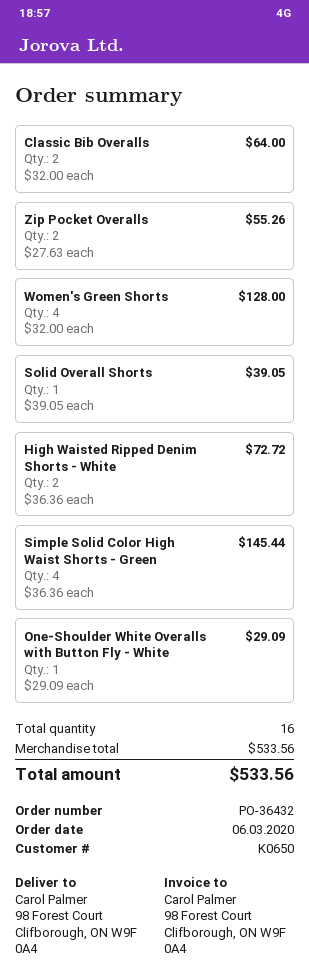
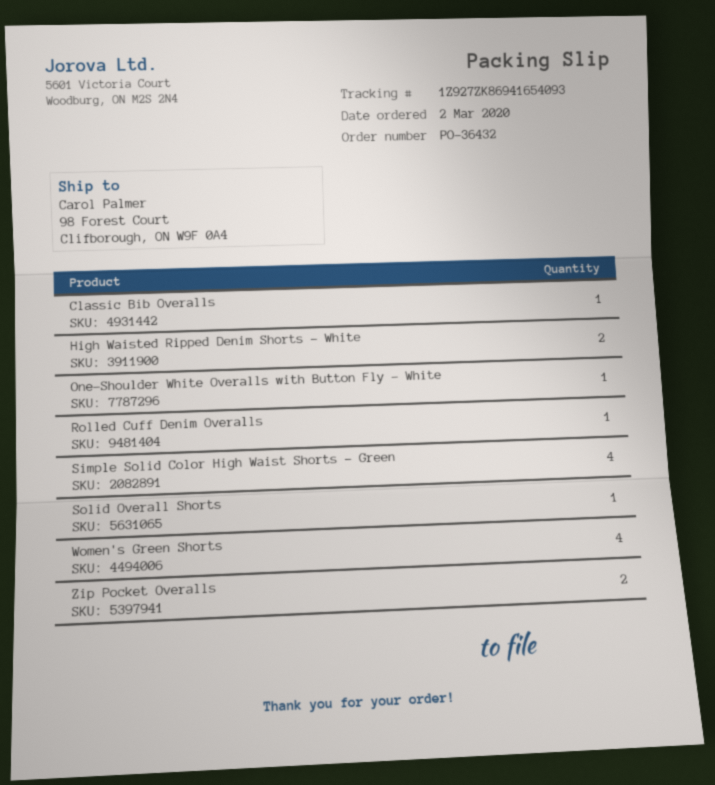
order date: 2020-03-06 -> 2020-03-02
Classic Bib Overalls: 2 -> 1
Rolled Cuff Denim Overalls: none -> 1

